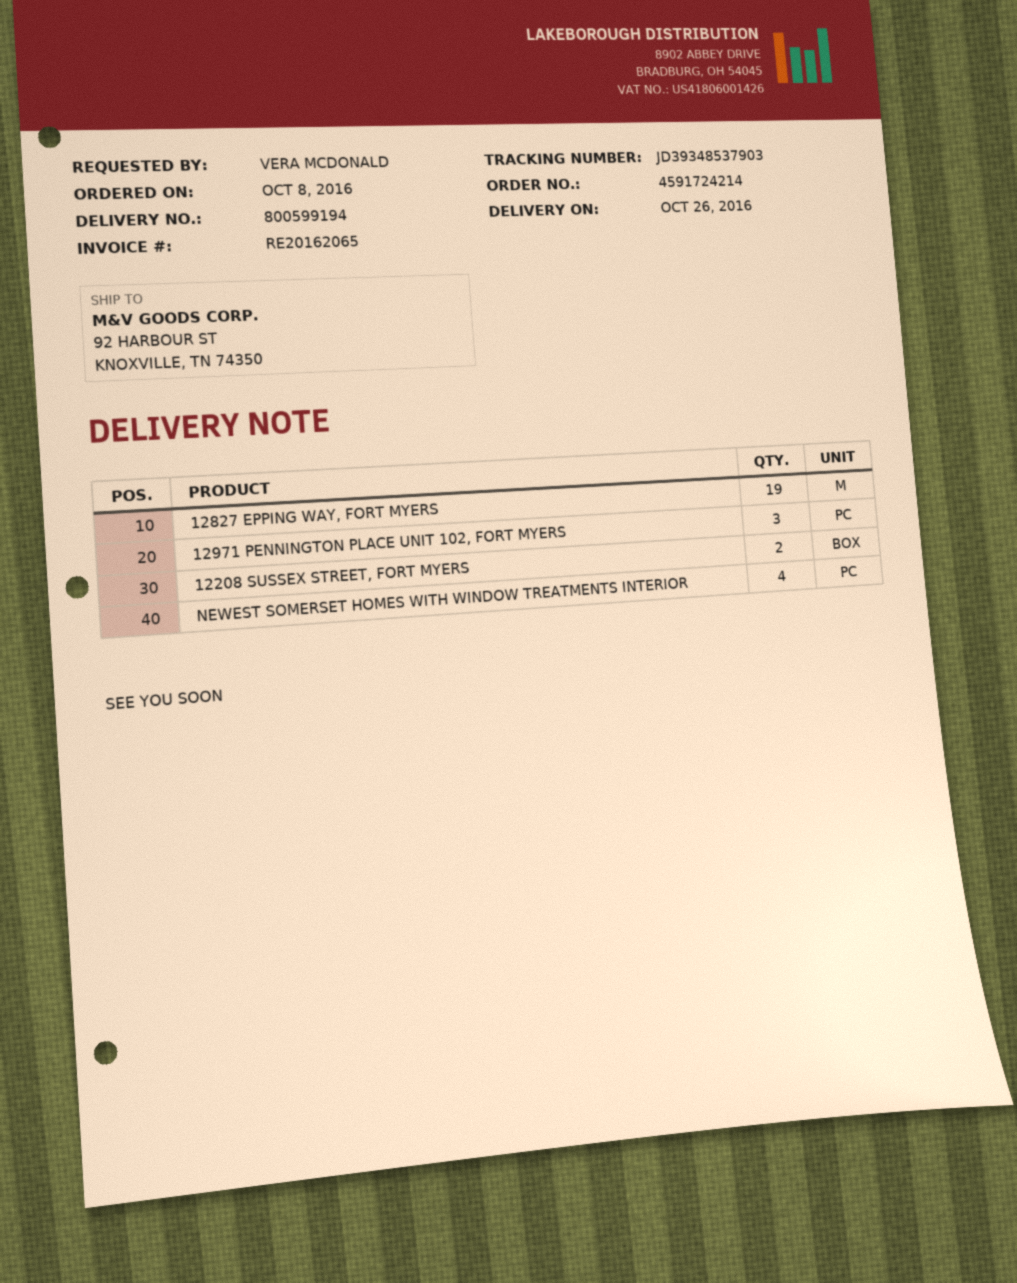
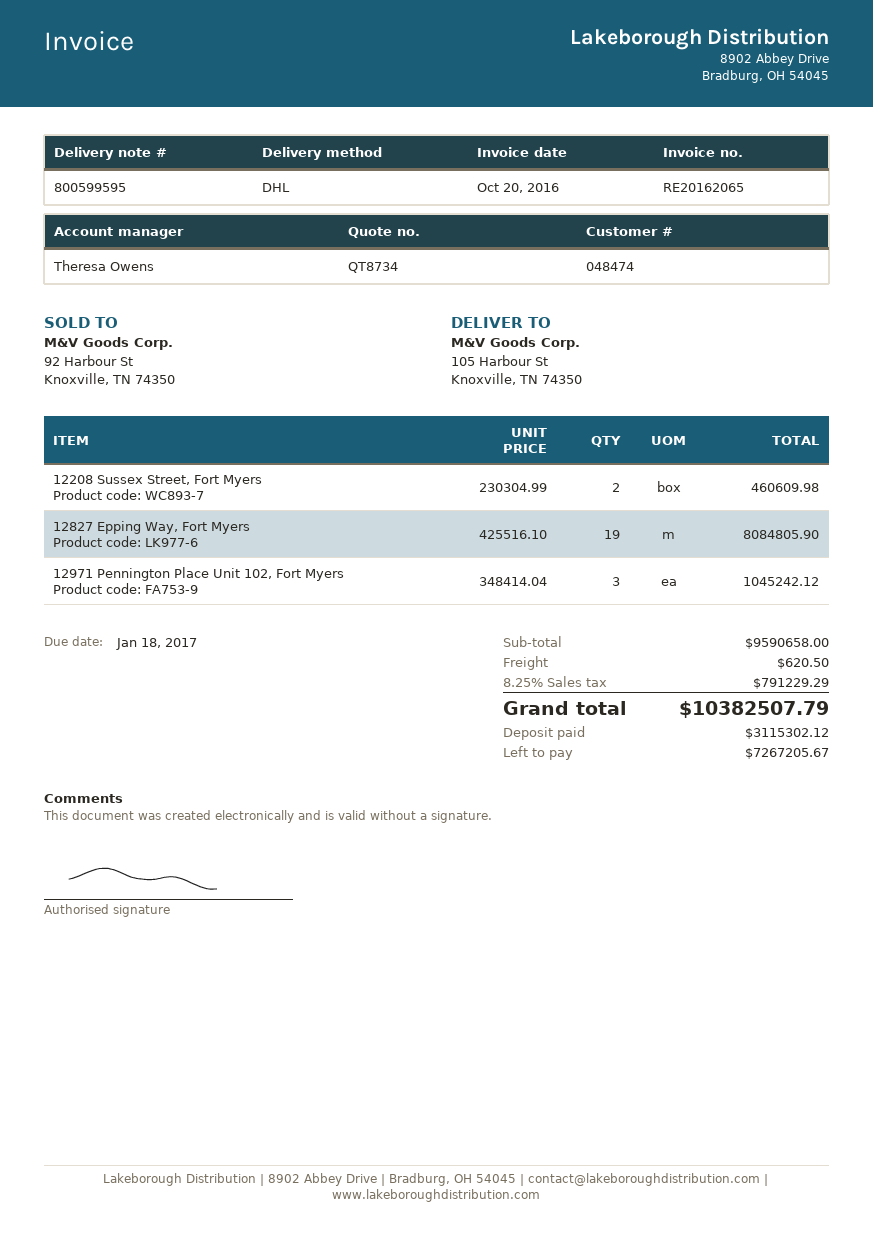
delivery note number: 800599194 -> 800599595
ship to: 92 HARBOUR ST, KNOXVILLE, TN 74350 -> 105 Harbour St, Knoxville, TN 74350
NEWEST SOMERSET HOMES WITH WINDOW TREATMENTS INTERIOR: 4 -> none

